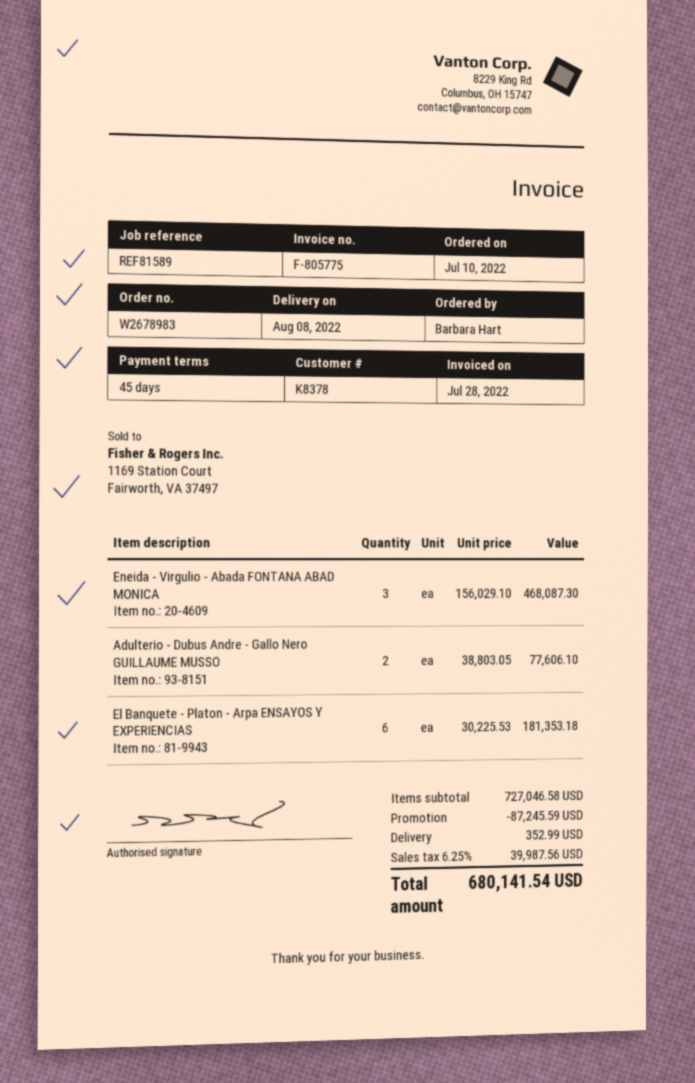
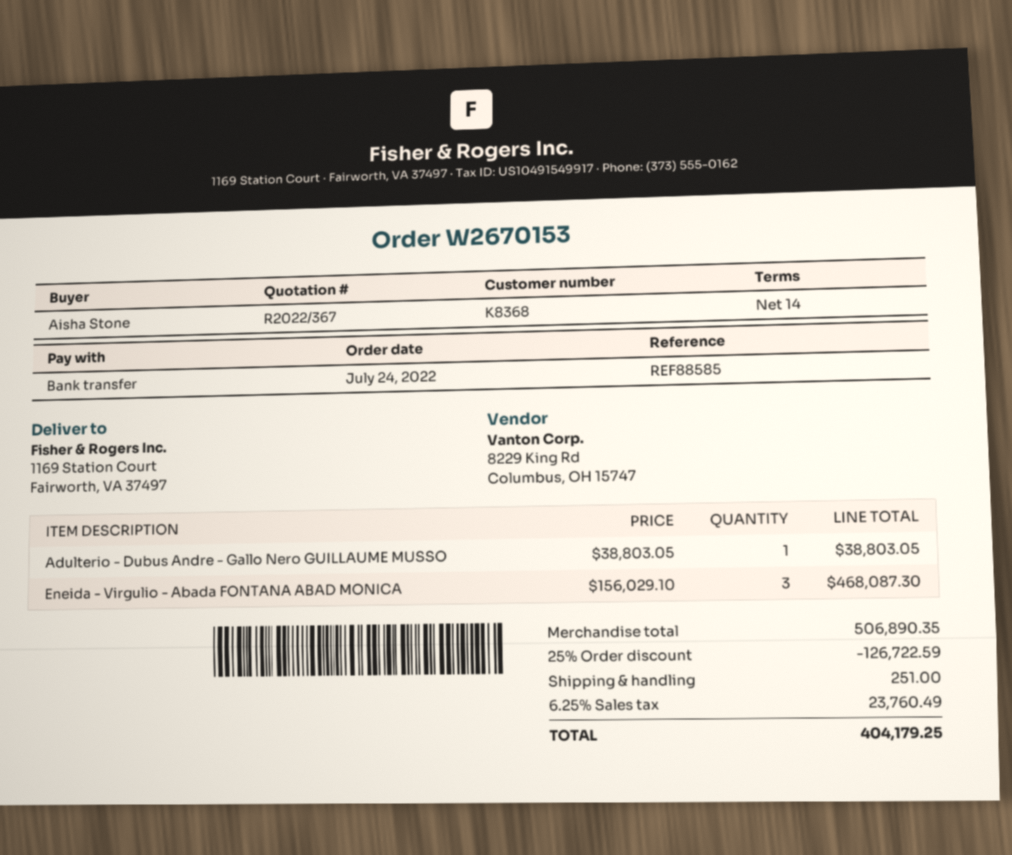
order number: W2678983 -> W2670153
order date: 2022-07-10 -> 2022-07-24
payment terms: 45 days -> 14 days
customer number: K8378 -> K8368
reference: REF81589 -> REF88585
ordered by: Barbara Hart -> Aisha Stone
Adulterio - Dubus Andre - Gallo Nero GUILLAUME MUSSO: 2 x 38803.05 = 77606.10 -> 1 x 38803.05 = 38803.05
El Banquete - Platon - Arpa ENSAYOS Y EXPERIENCIAS: 6 x 30225.53 = 181353.18 -> none
subtotal: 727046.58 -> 506890.35
discount: 87245.59 -> 126722.59
shipping: 352.99 -> 251.00
tax: 6.25% = 39987.56 -> 6.25% = 23760.49
total: 680141.54 -> 404179.25

